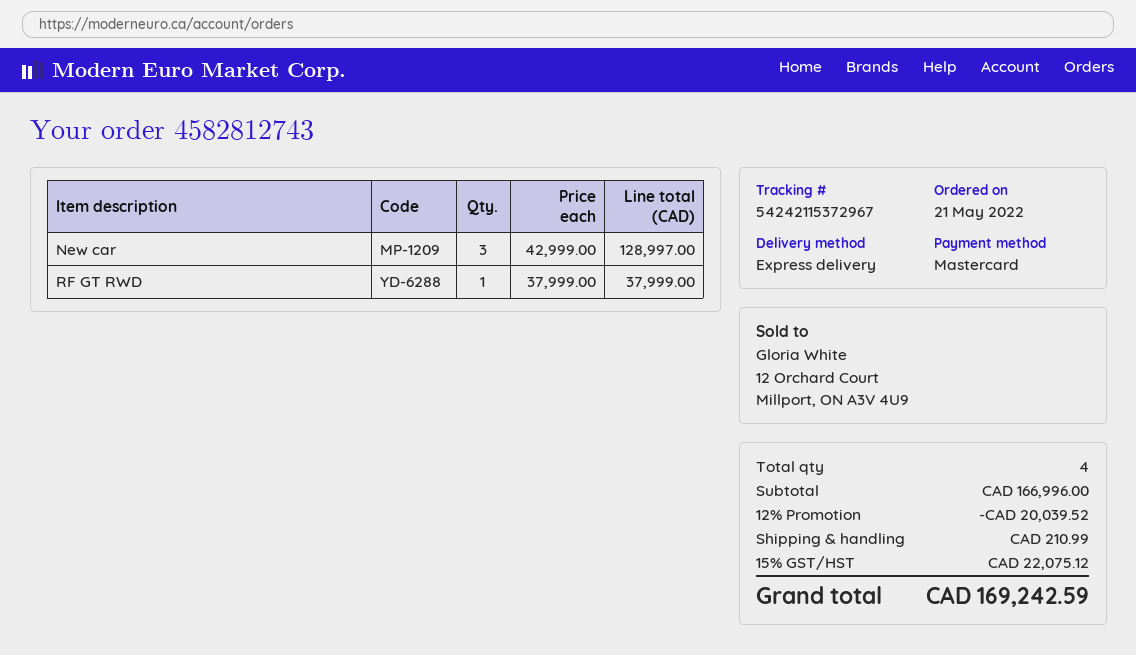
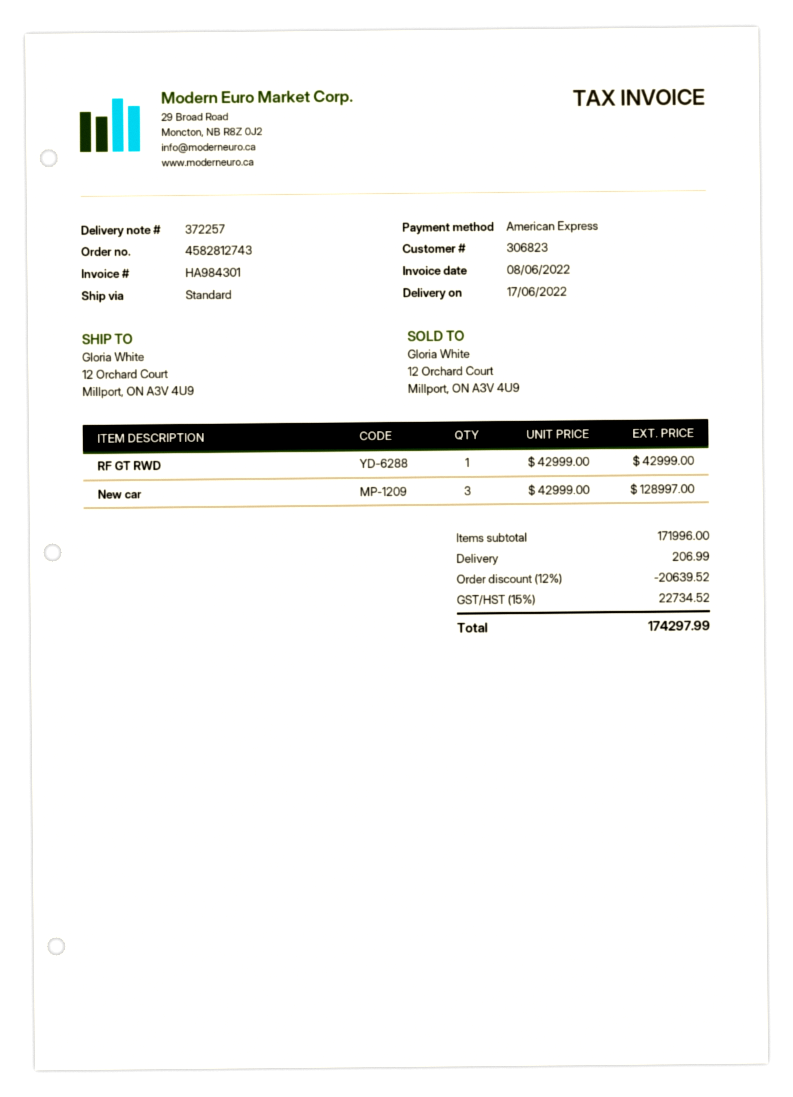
payment method: Mastercard -> American Express
shipping method: express -> standard
RF GT RWD: 1 x 37999.00 = 37999.00 -> 1 x 42999.00 = 42999.00
subtotal: 166996.00 -> 171996.00
discount: 12% = 20039.52 -> 12% = 20639.52
shipping: 210.99 -> 206.99
tax: 15% = 22075.12 -> 15% = 22734.52
total: 169242.59 -> 174297.99

